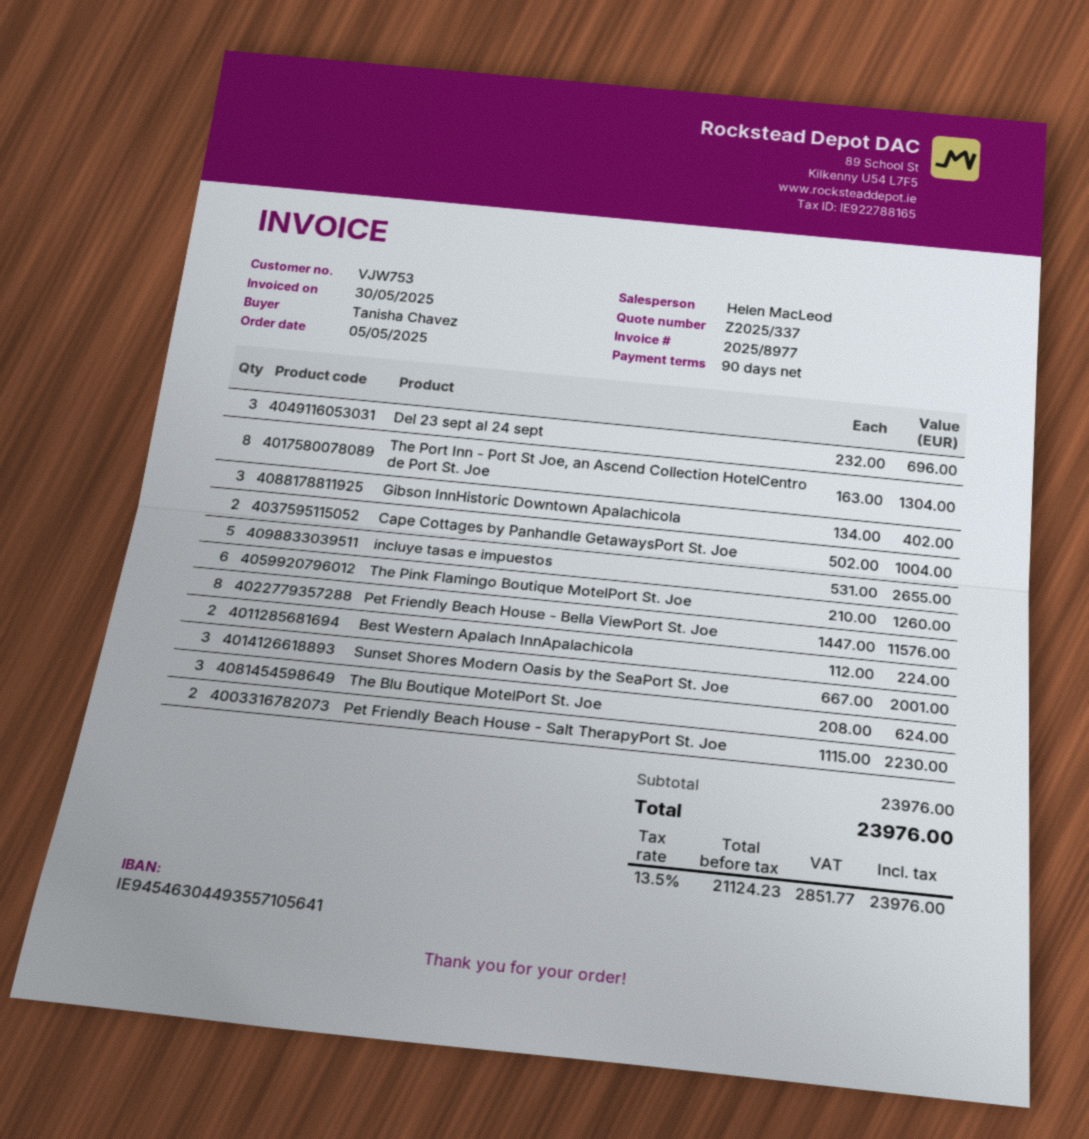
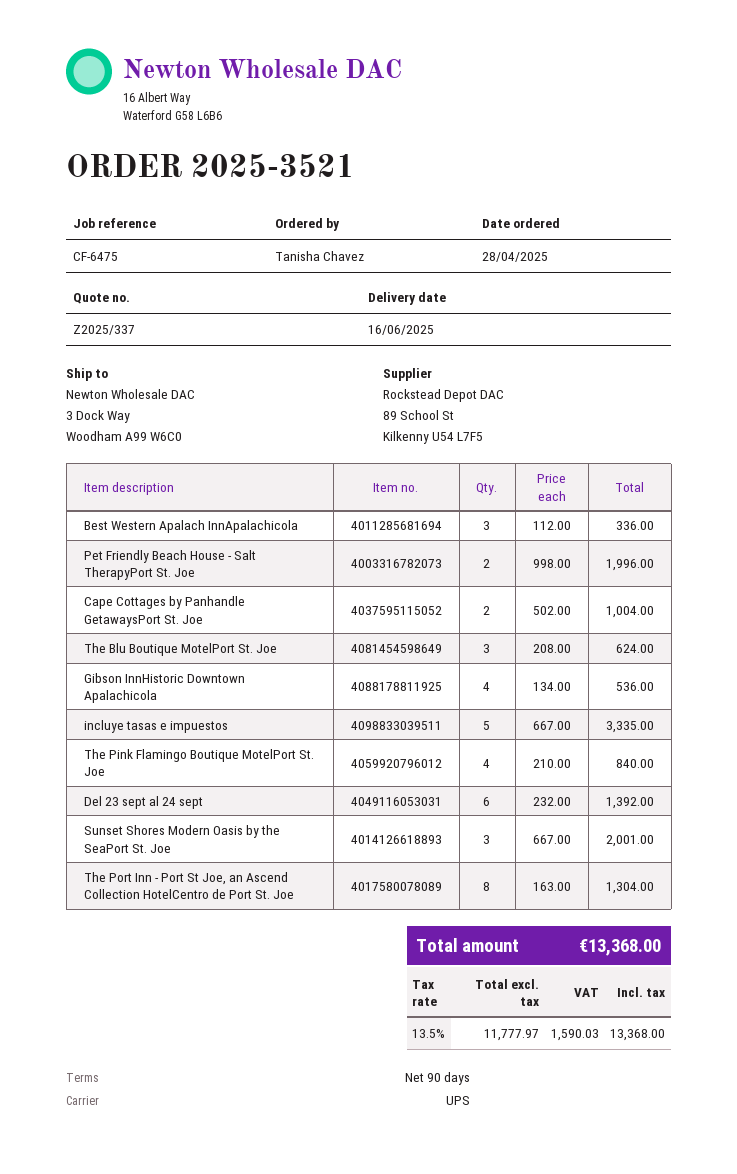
order date: 2025-05-05 -> 2025-04-28
Del 23 sept al 24 sept: 3 x 232.00 = 696.00 -> 6 x 232.00 = 1392.00
Gibson InnHistoric Downtown Apalachicola: 3 x 134.00 = 402.00 -> 4 x 134.00 = 536.00
incluye tasas e impuestos: 5 x 531.00 = 2655.00 -> 5 x 667.00 = 3335.00
The Pink Flamingo Boutique MotelPort St. Joe: 6 x 210.00 = 1260.00 -> 4 x 210.00 = 840.00
Pet Friendly Beach House - Bella ViewPort St. Joe: 8 x 1447.00 = 11576.00 -> none
Best Western Apalach InnApalachicola: 2 x 112.00 = 224.00 -> 3 x 112.00 = 336.00
Pet Friendly Beach House - Salt TherapyPort St. Joe: 2 x 1115.00 = 2230.00 -> 2 x 998.00 = 1996.00
net: 21124.23 -> 11777.97
tax: 13.5% = 2851.77 -> 13.5% = 1590.03
total: 23976.00 -> 13368.00

